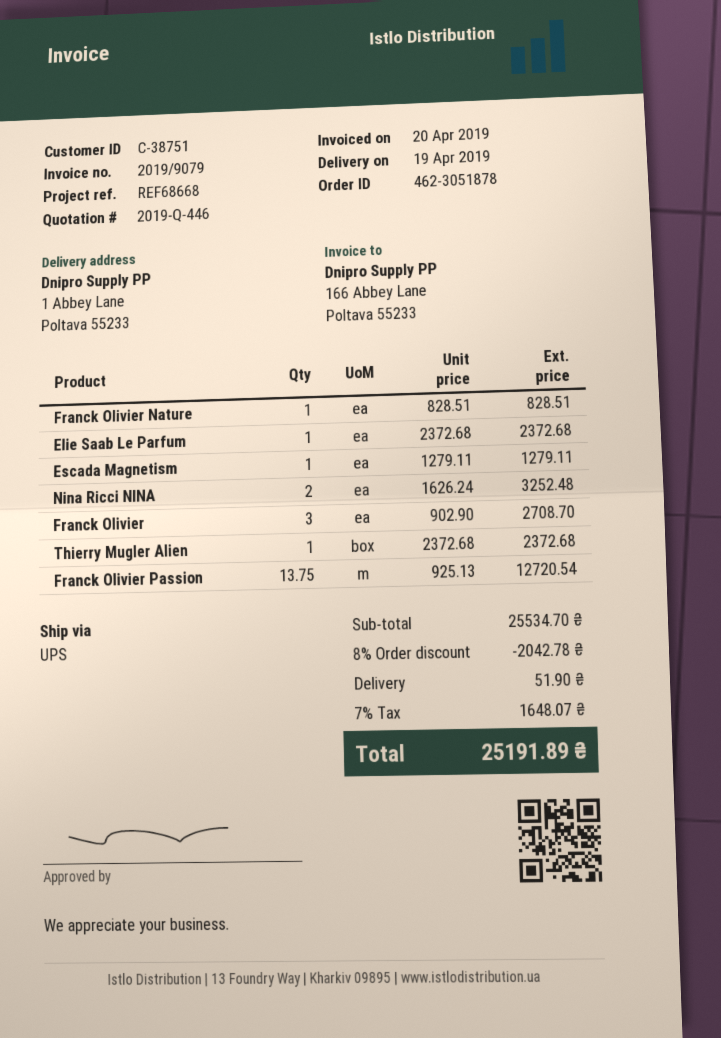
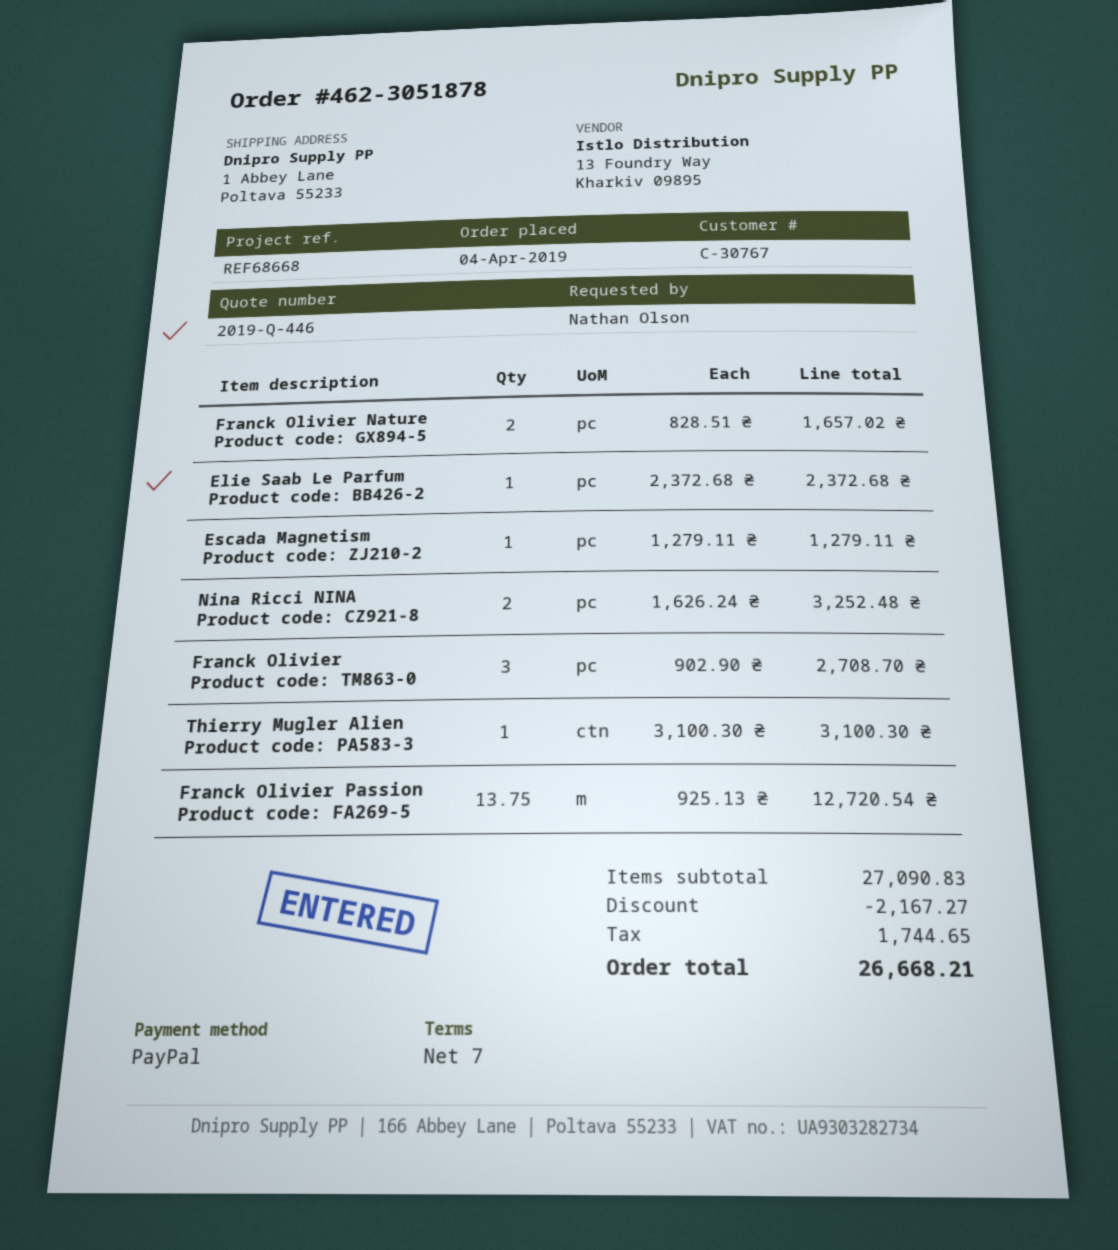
customer number: C-38751 -> C-30767
Franck Olivier Nature: 1 x 828.51 = 828.51 -> 2 x 828.51 = 1657.02
Thierry Mugler Alien: 1 x 2372.68 = 2372.68 -> 1 x 3100.30 = 3100.30
subtotal: 25534.70 -> 27090.83
discount: 2042.78 -> 2167.27
shipping: 51.90 -> none
tax: 1648.07 -> 1744.65
total: 25191.89 -> 26668.21

